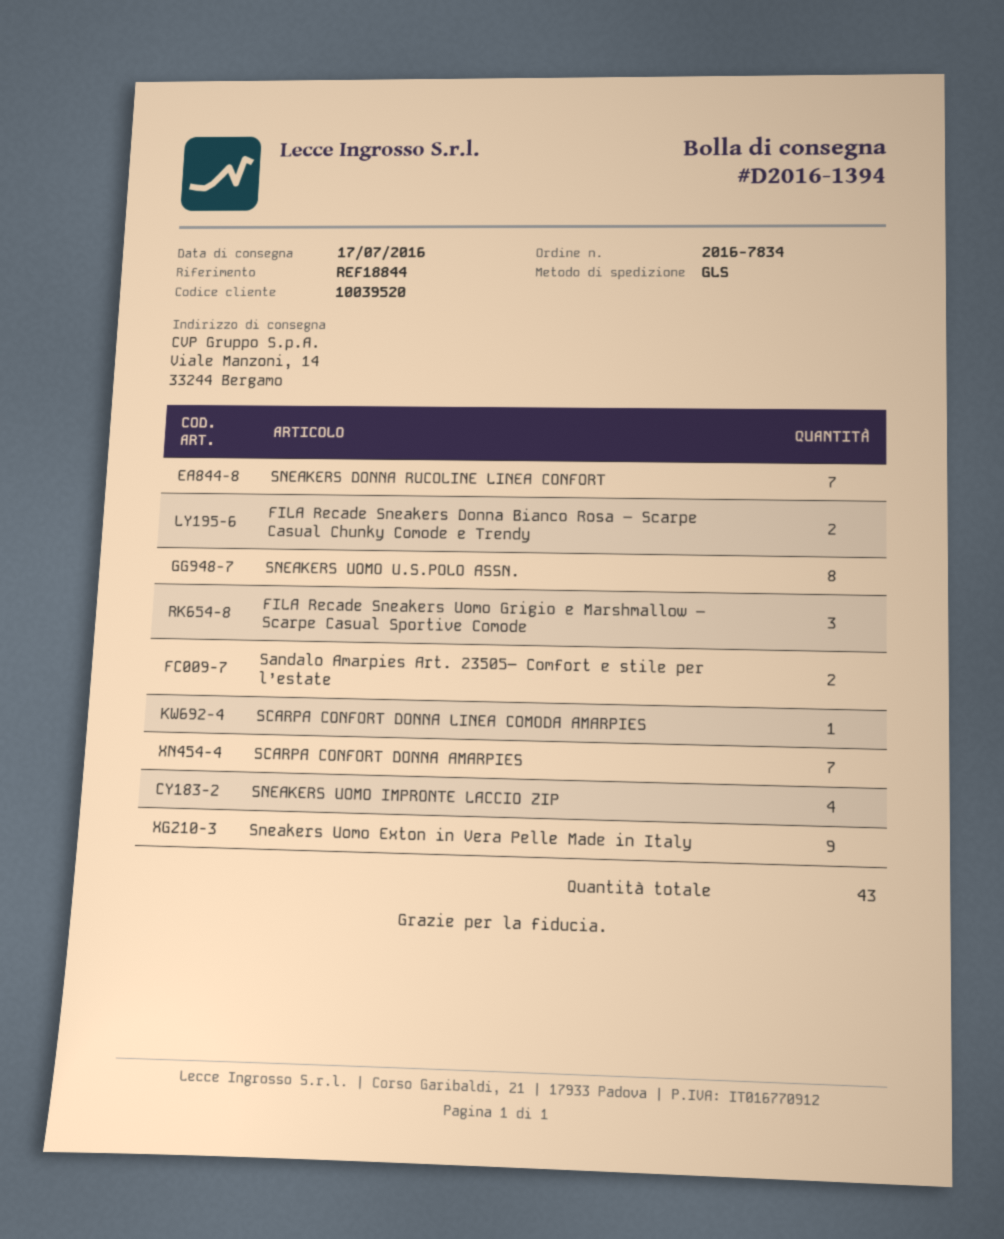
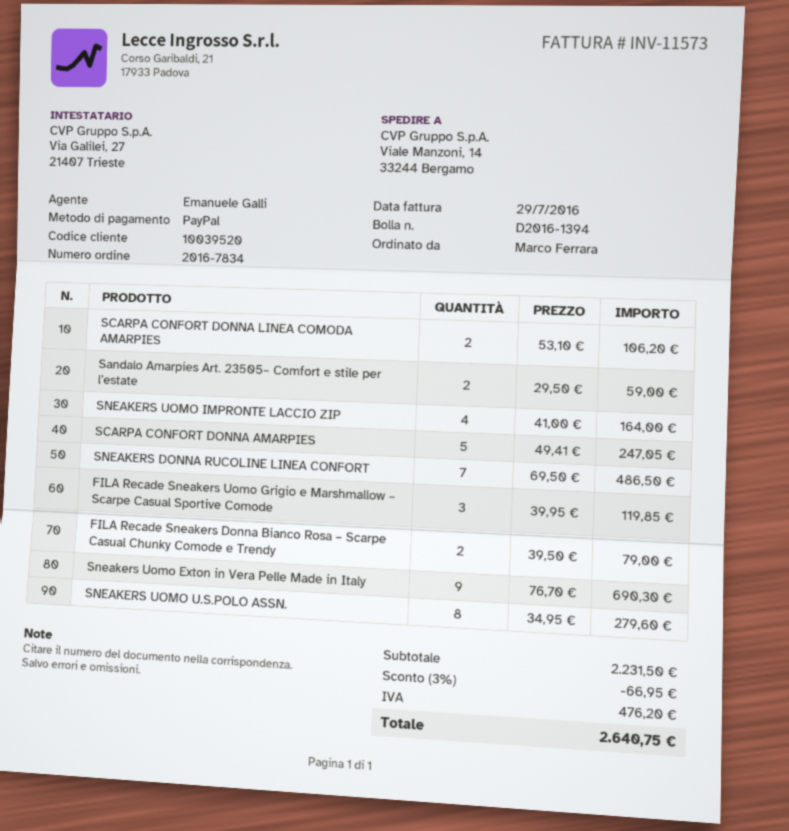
SCARPA CONFORT DONNA LINEA COMODA AMARPIES: 1 -> 2
SCARPA CONFORT DONNA AMARPIES: 7 -> 5

